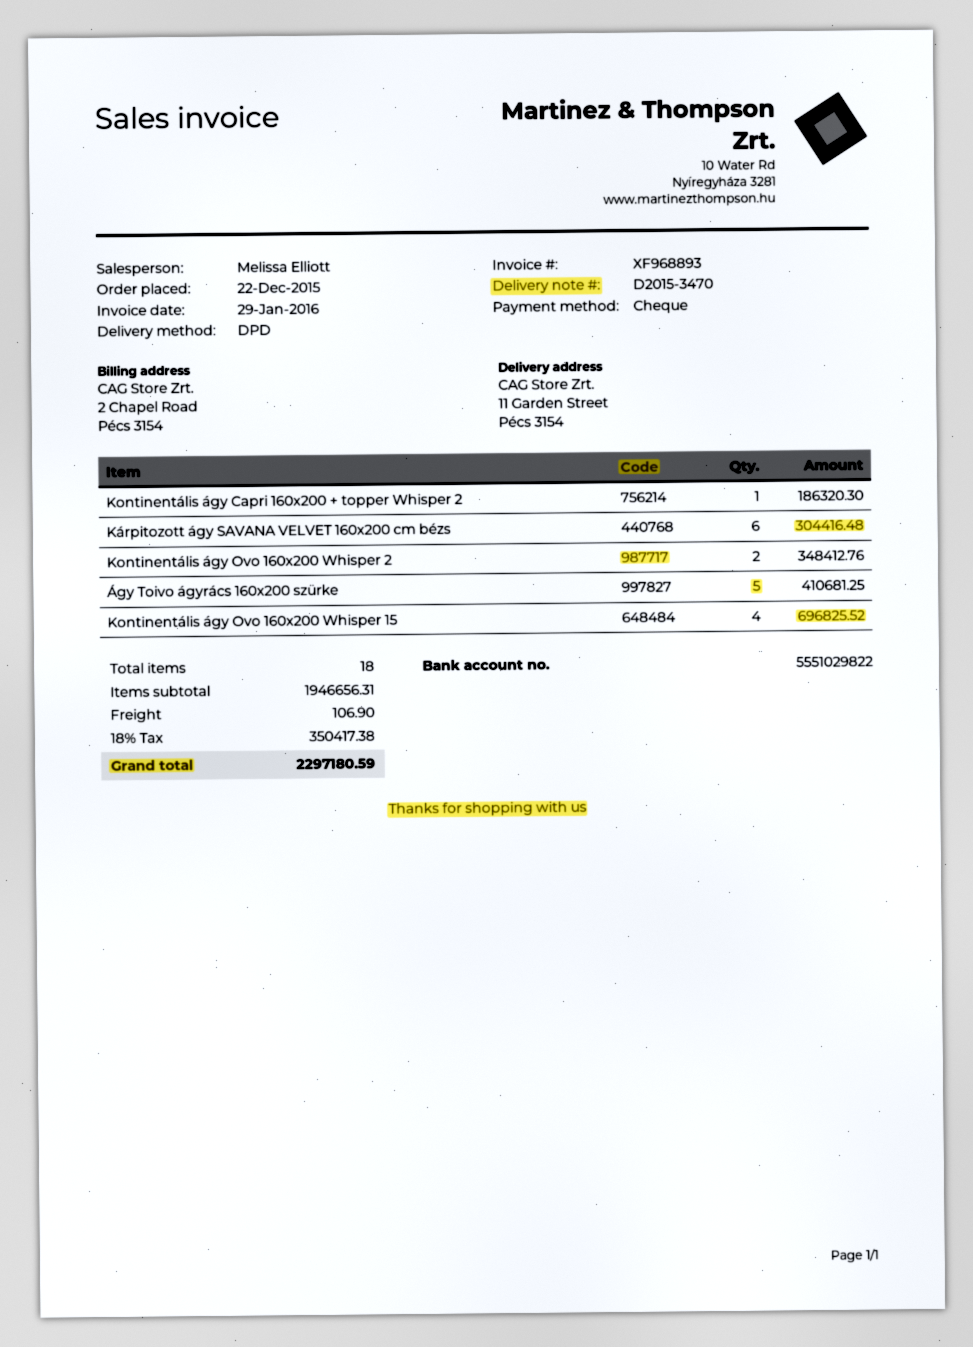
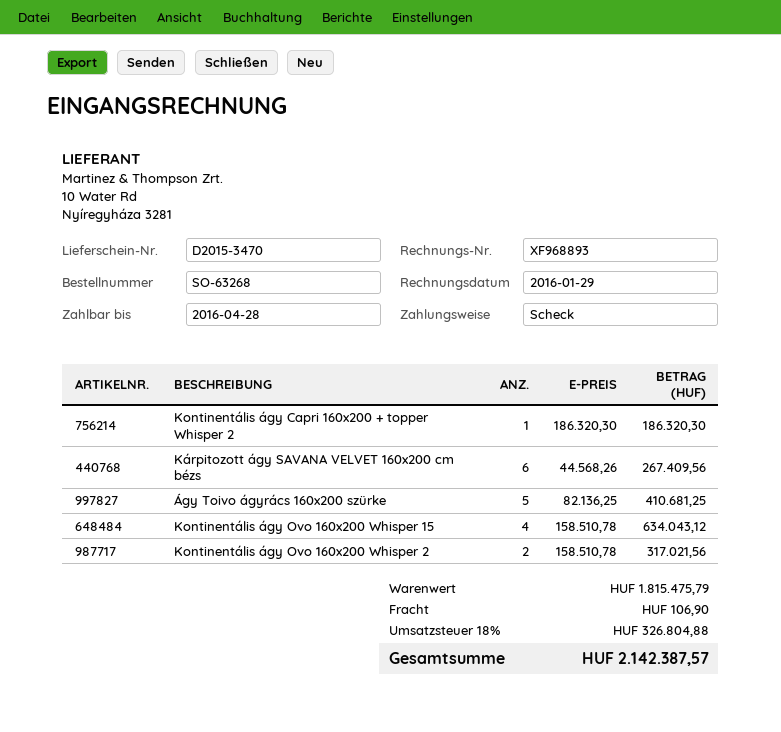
Kárpitozott ágy SAVANA VELVET 160x200 cm bézs: 6 for 304416.48 -> 6 for 267409.56
Kontinentális ágy Ovo 160x200 Whisper 2: 2 for 348412.76 -> 2 for 317021.56
Kontinentális ágy Ovo 160x200 Whisper 15: 4 for 696825.52 -> 4 for 634043.12
subtotal: 1946656.31 -> 1815475.79
tax: 18% = 350417.38 -> 18% = 326804.88
total: 2297180.59 -> 2142387.57

